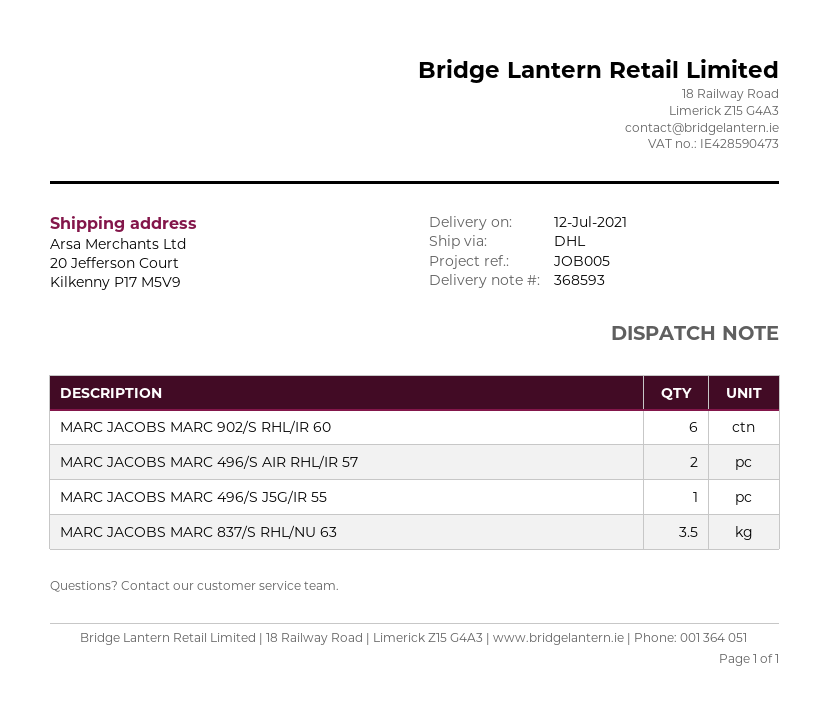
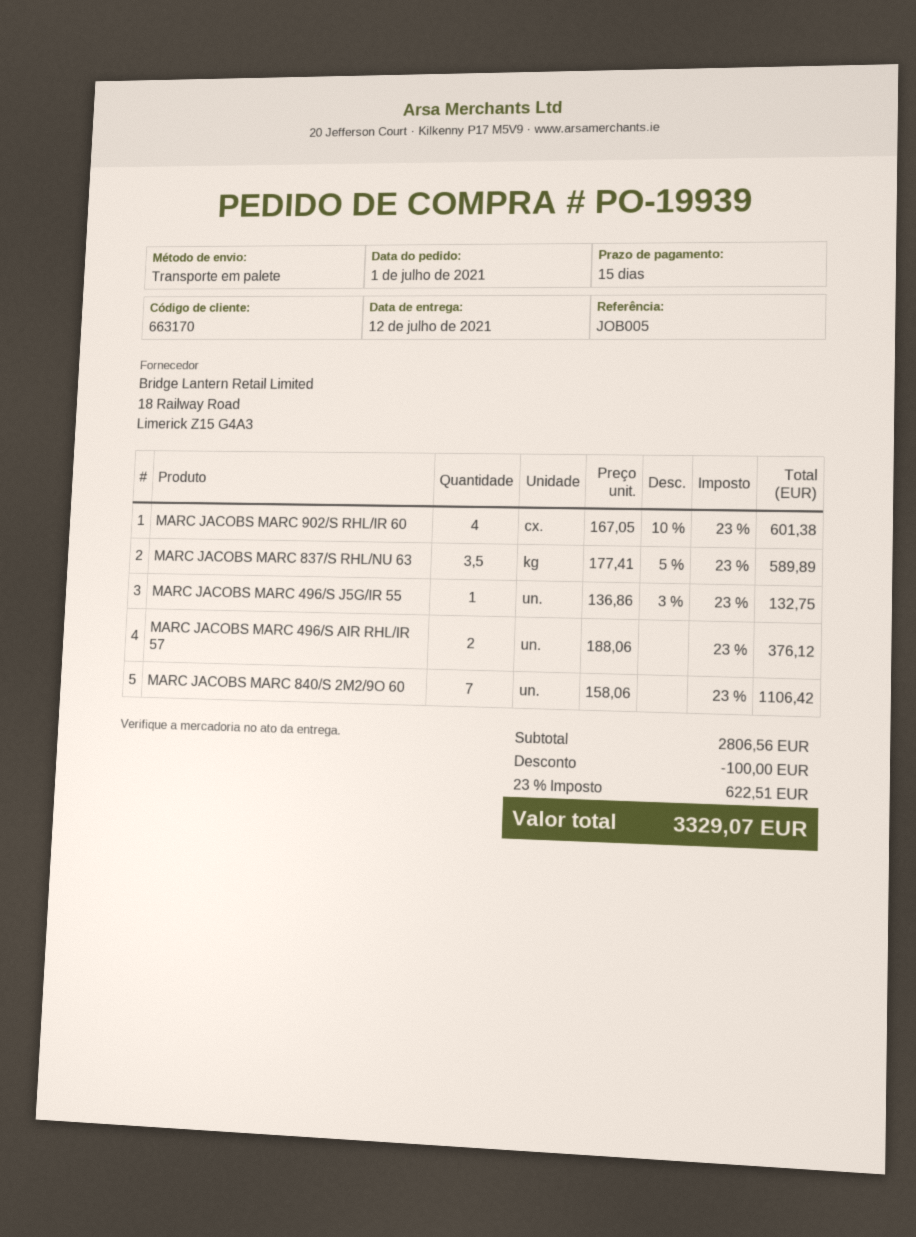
shipping method: DHL -> pallet freight
MARC JACOBS MARC 902/S RHL/IR 60: 6 -> 4
MARC JACOBS MARC 840/S 2M2/9O 60: none -> 7

